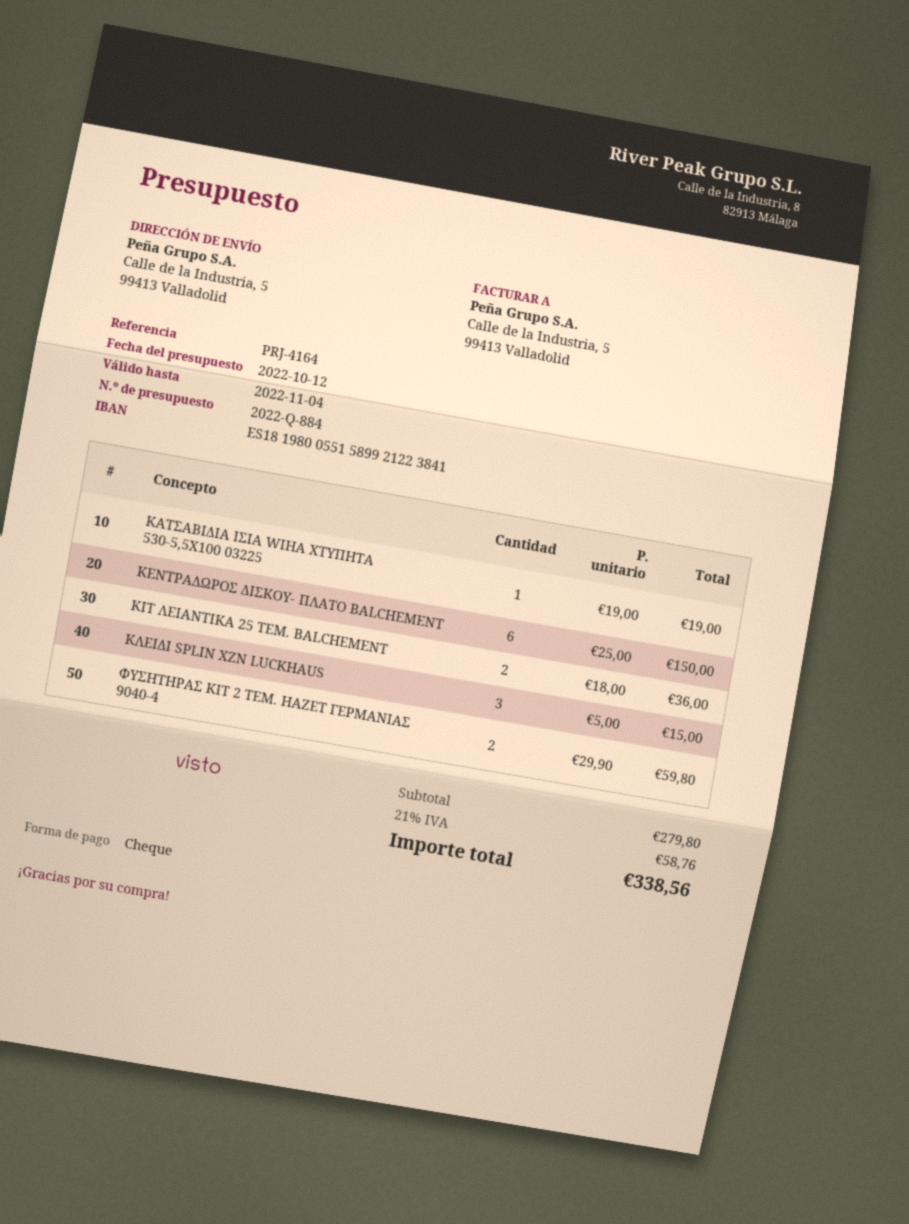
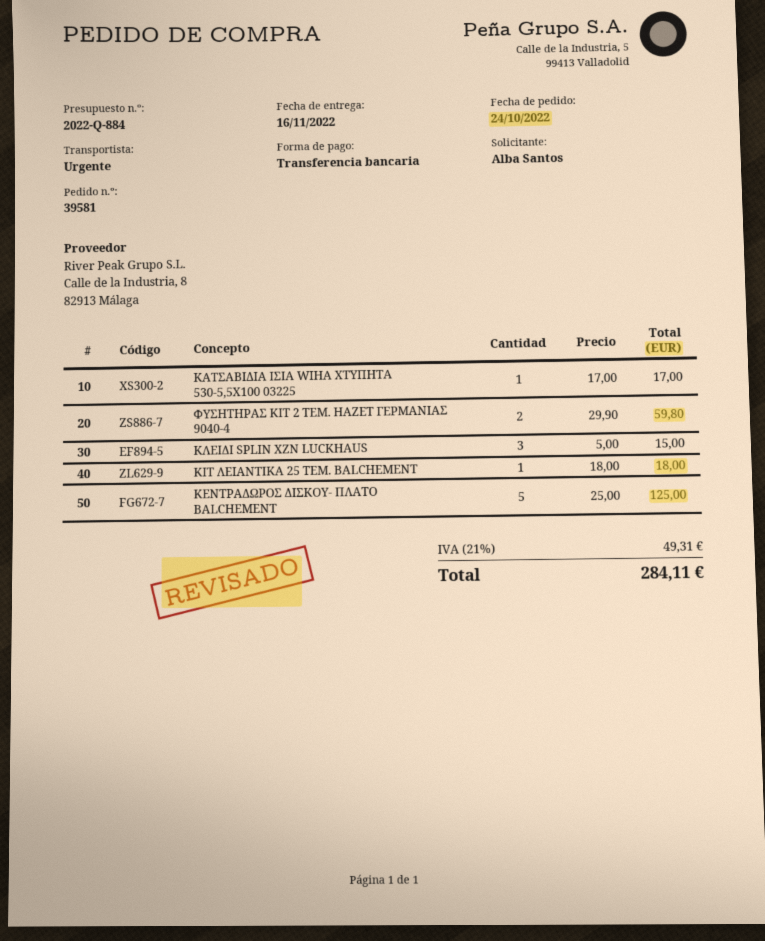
payment method: cheque -> bank transfer
ΚΑΤΣΑΒΙΔΙΑ ΙΣΙΑ WIHA ΧΤΥΠΗΤΑ 530-5,5X100 03225: 1 x 19.00 = 19.00 -> 1 x 17.00 = 17.00
ΚΕΝΤΡΑΔΩΡΟΣ ΔΙΣΚΟΥ- ΠΛΑΤΟ BALCHEMENT: 6 x 25.00 = 150.00 -> 5 x 25.00 = 125.00
ΚΙΤ ΛΕΙΑΝΤΙΚΑ 25 ΤΕΜ. BALCHEMENT: 2 x 18.00 = 36.00 -> 1 x 18.00 = 18.00
tax: 21% = 58.76 -> 21% = 49.31
total: 338.56 -> 284.11

